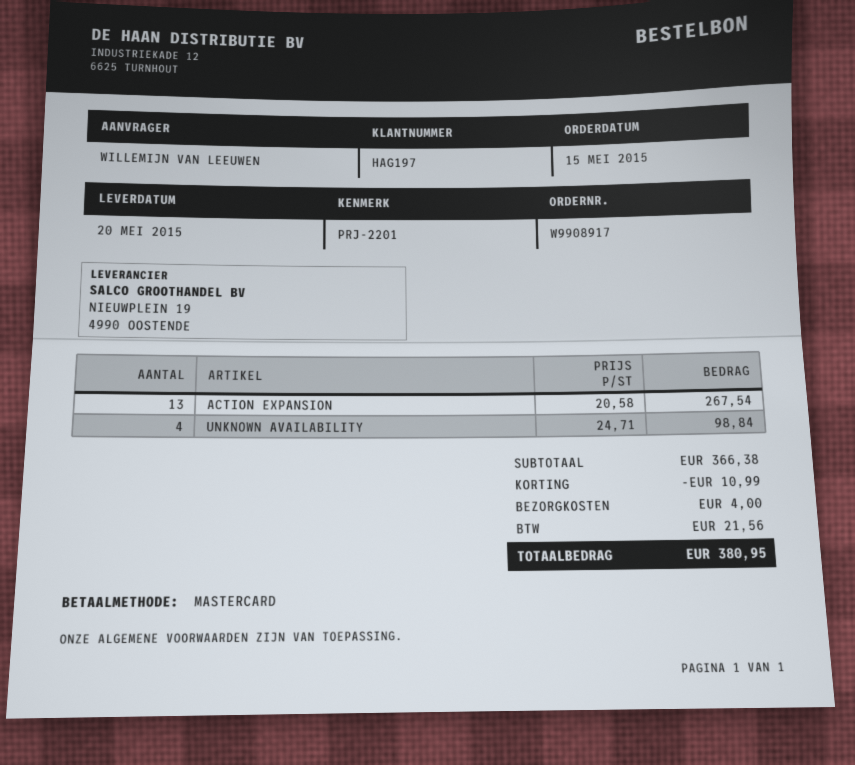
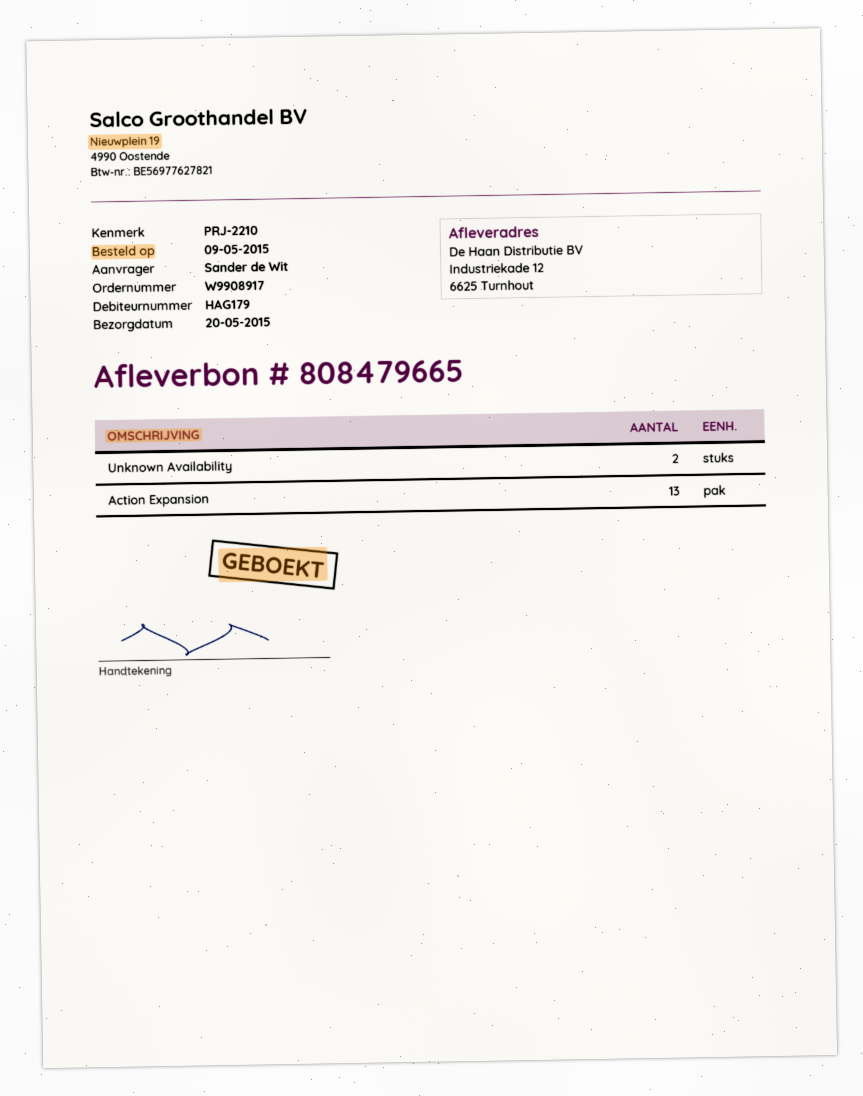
order date: 2015-05-15 -> 2015-05-09
customer number: HAG197 -> HAG179
reference: PRJ-2201 -> PRJ-2210
ordered by: WILLEMIJN VAN LEEUWEN -> Sander de Wit
UNKNOWN AVAILABILITY: 4 -> 2

